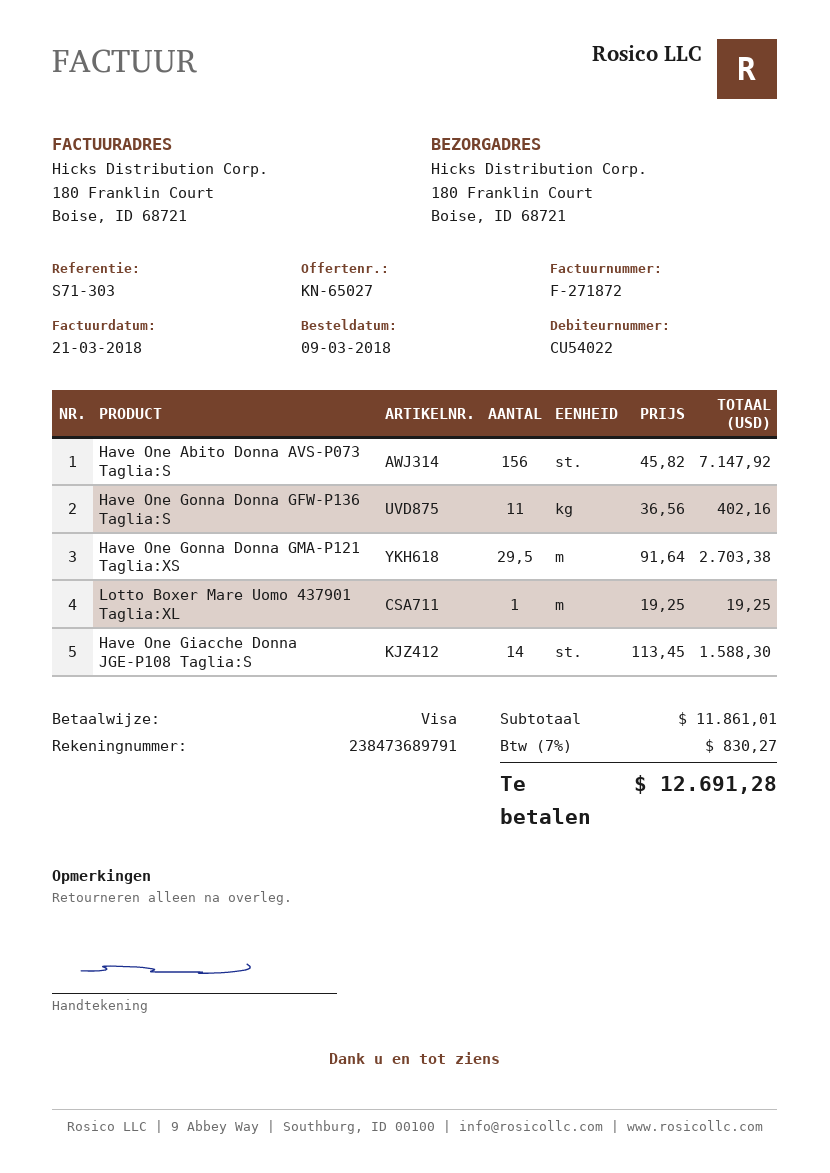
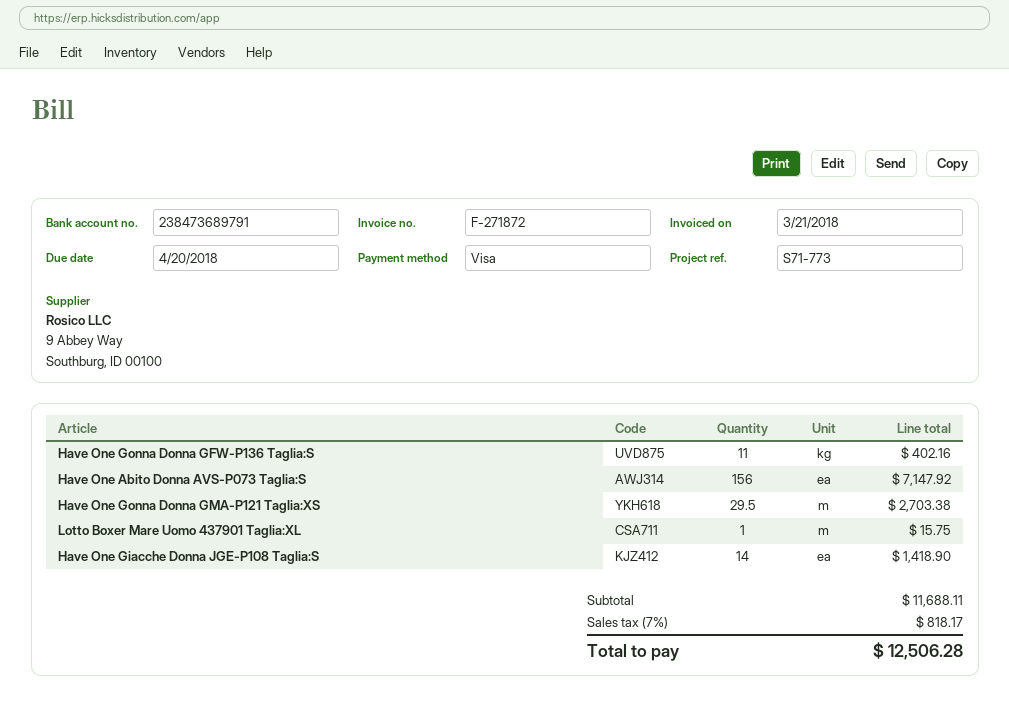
reference: S71-303 -> S71-773
Lotto Boxer Mare Uomo 437901 Taglia:XL: 1 for 19.25 -> 1 for 15.75
Have One Giacche Donna JGE-P108 Taglia:S: 14 for 1588.30 -> 14 for 1418.90
subtotal: 11861.01 -> 11688.11
tax: 7% = 830.27 -> 7% = 818.17
total: 12691.28 -> 12506.28

